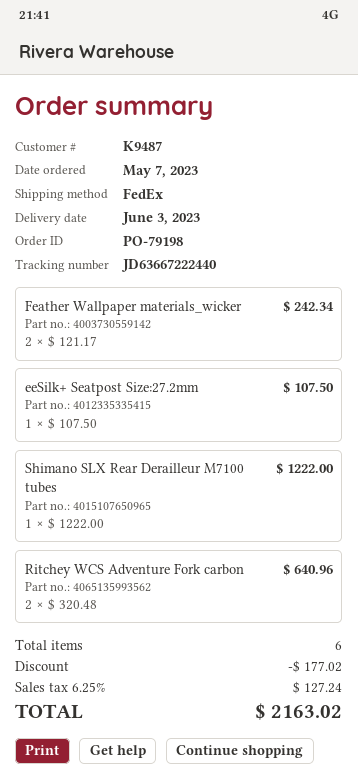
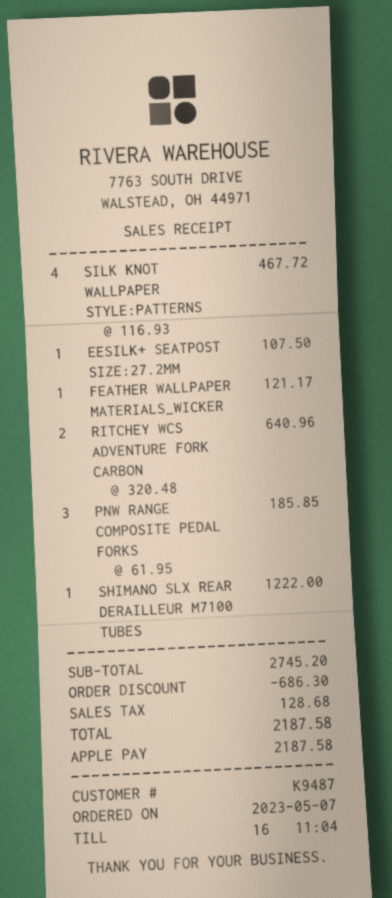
Feather Wallpaper materials_wicker: 2 x 121.17 = 242.34 -> 1 x 121.17 = 121.17
SILK KNOT WALLPAPER STYLE:PATTERNS: none -> 4 x 116.93 = 467.72
PNW RANGE COMPOSITE PEDAL FORKS: none -> 3 x 61.95 = 185.85
discount: 177.02 -> 686.30
tax: 127.24 -> 128.68
total: 2163.02 -> 2187.58

